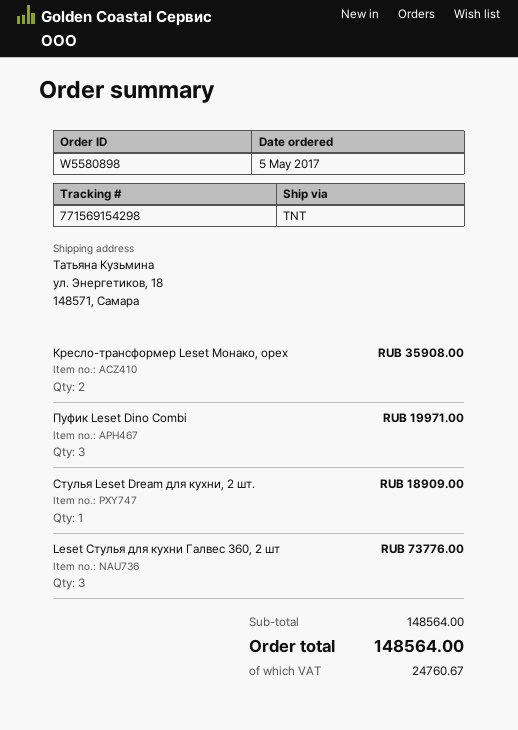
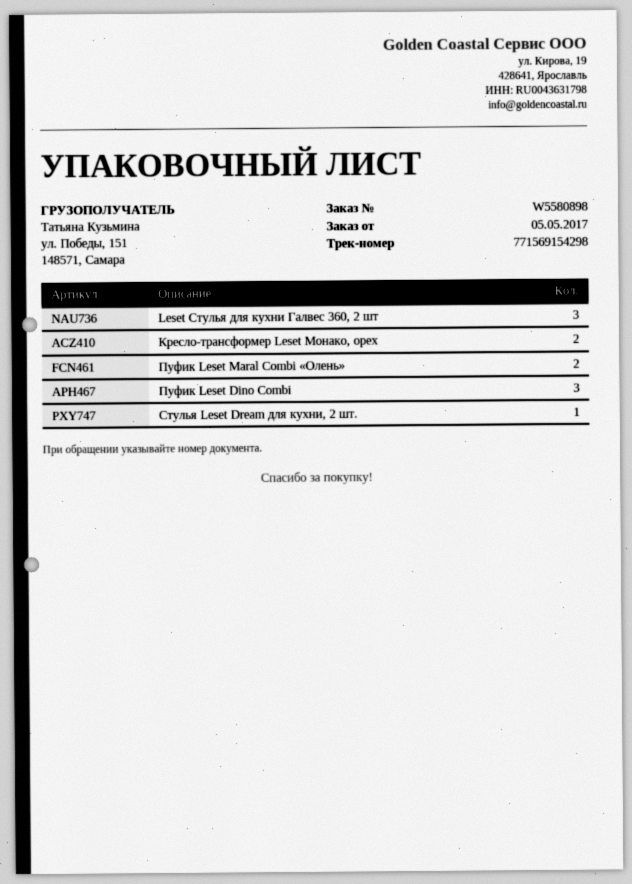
ship to: ул. Энергетиков, 18, 148571, Самара -> ул. Победы, 151, 148571, Самара
Пуфик Leset Maral Combi «Олень»: none -> 2

